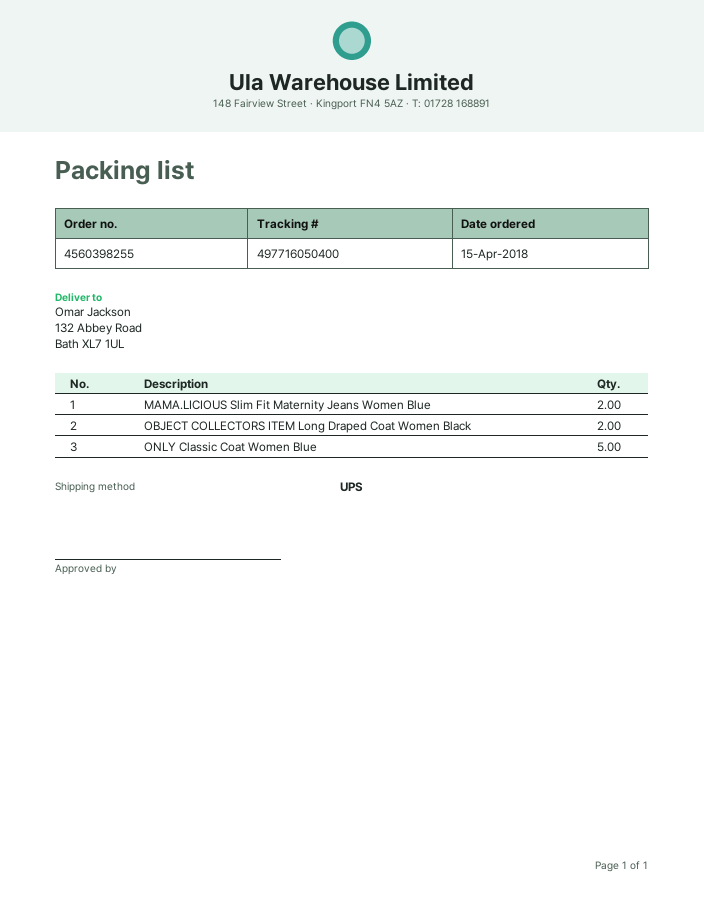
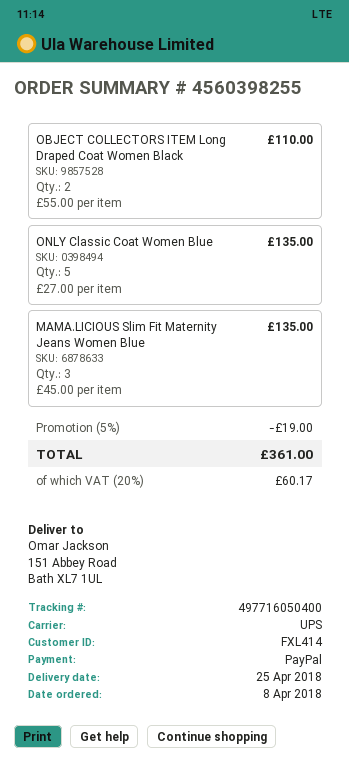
order date: 2018-04-15 -> 2018-04-08
ship to: 132 Abbey Road, Bath XL7 1UL -> 151 Abbey Road, Bath XL7 1UL
MAMA.LICIOUS Slim Fit Maternity Jeans Women Blue: 2 -> 3

